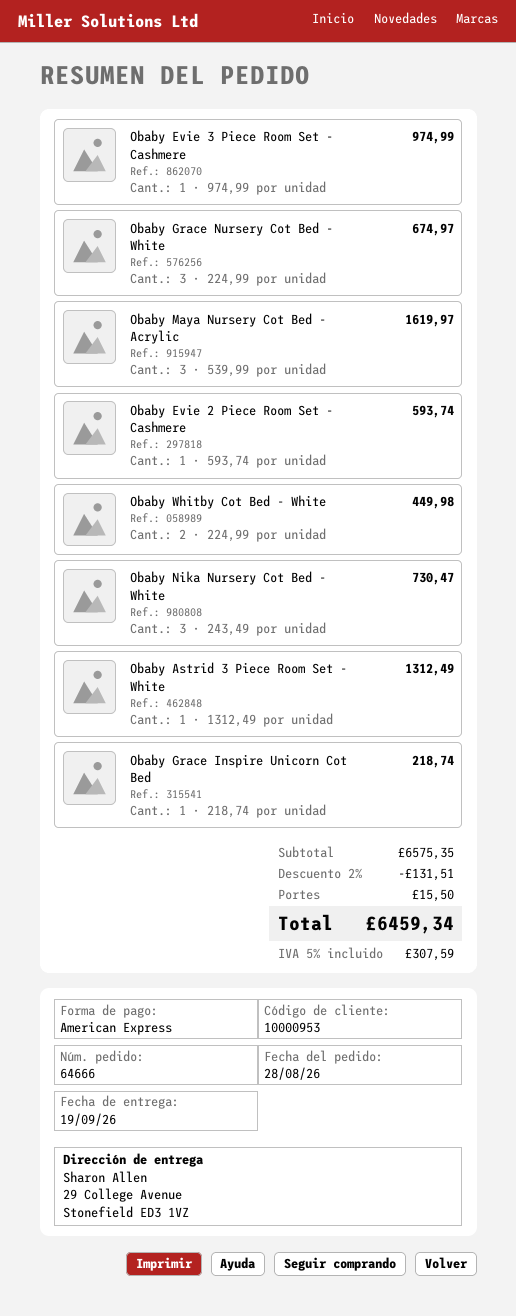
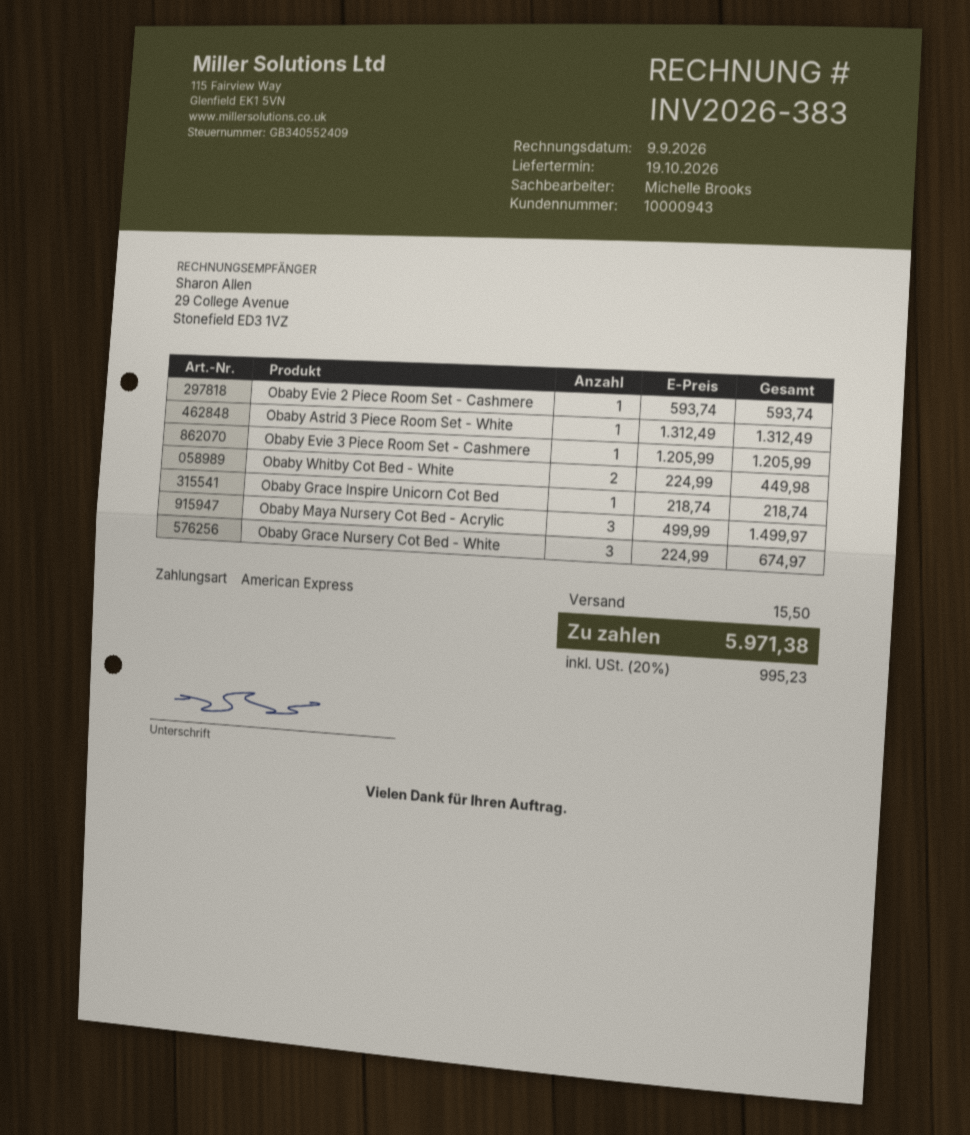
delivery date: 2026-09-19 -> 2026-10-19
customer number: 10000953 -> 10000943
Obaby Evie 3 Piece Room Set - Cashmere: 1 x 974.99 = 974.99 -> 1 x 1205.99 = 1205.99
Obaby Maya Nursery Cot Bed - Acrylic: 3 x 539.99 = 1619.97 -> 3 x 499.99 = 1499.97
Obaby Nika Nursery Cot Bed - White: 3 x 243.49 = 730.47 -> none
discount: 2% = 131.51 -> none
tax: 5% = 307.59 -> 20% = 995.23
total: 6459.34 -> 5971.38

